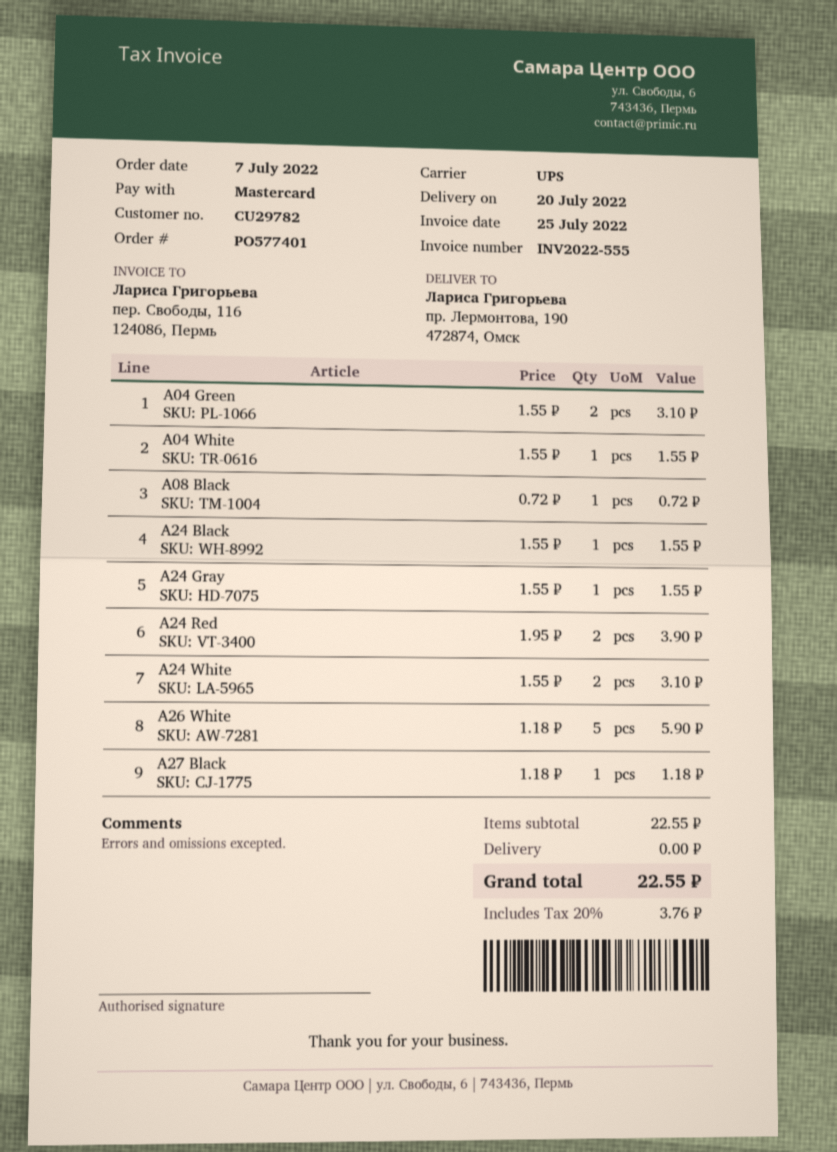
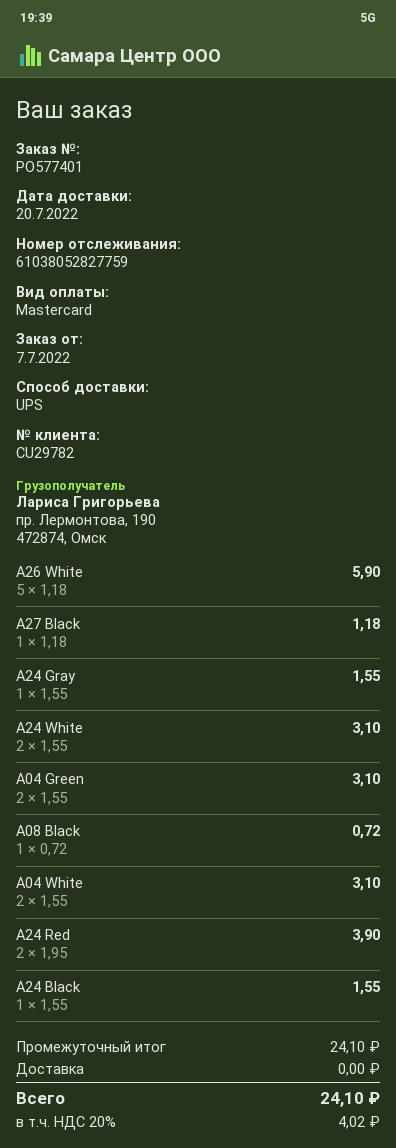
A04 White: 1 x 1.55 = 1.55 -> 2 x 1.55 = 3.10
subtotal: 22.55 -> 24.10
tax: 20% = 3.76 -> 20% = 4.02
total: 22.55 -> 24.10

